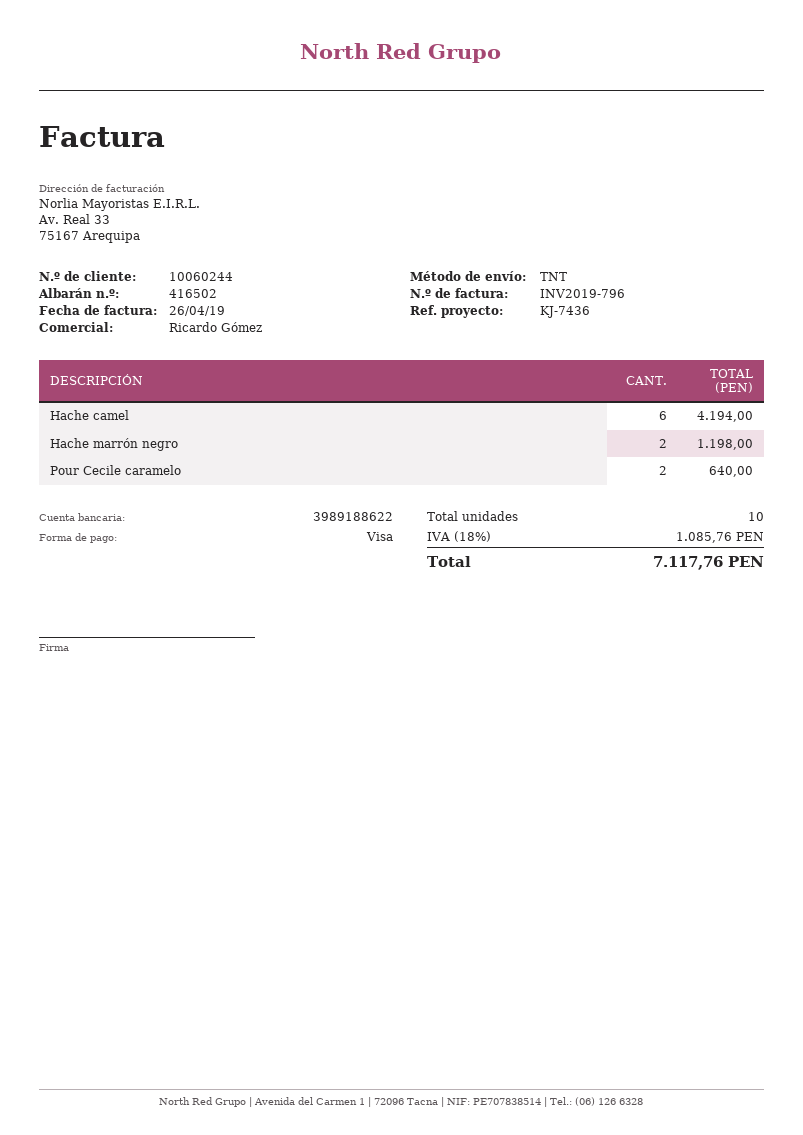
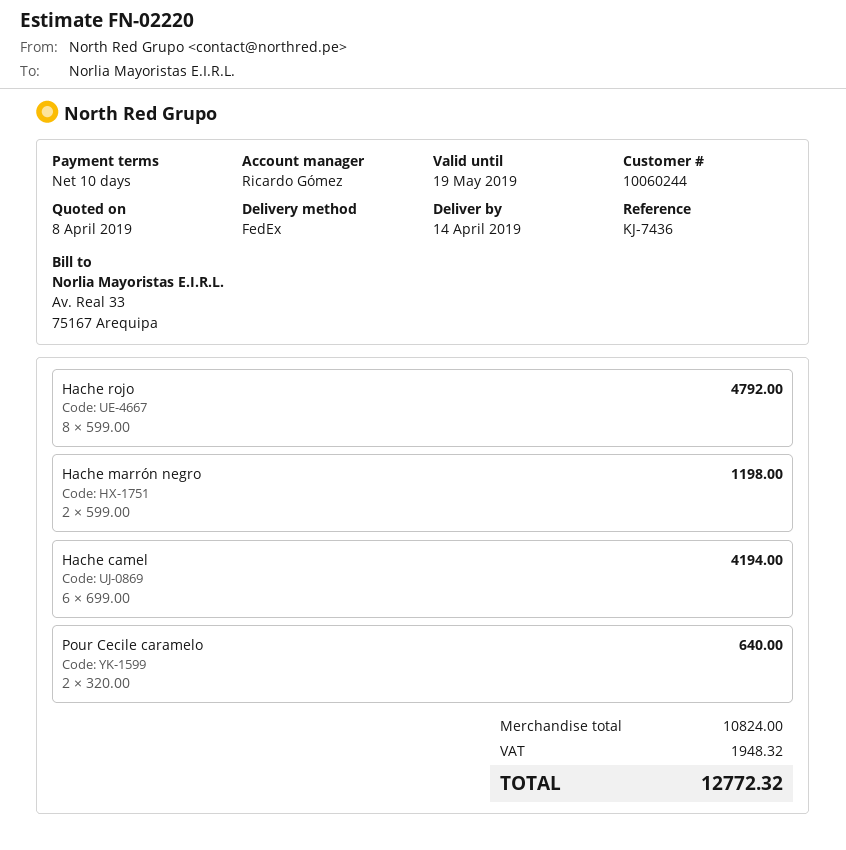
shipping method: TNT -> FedEx
Hache rojo: none -> 8 for 4792.00
tax: 1085.76 -> 1948.32
total: 7117.76 -> 12772.32

